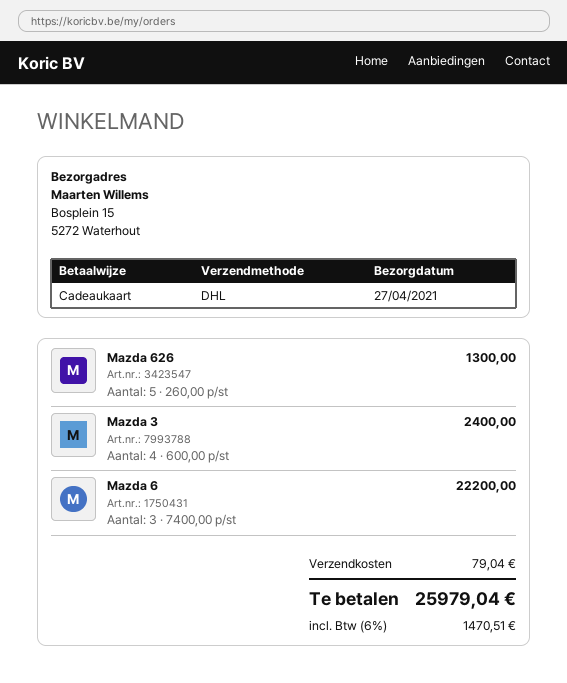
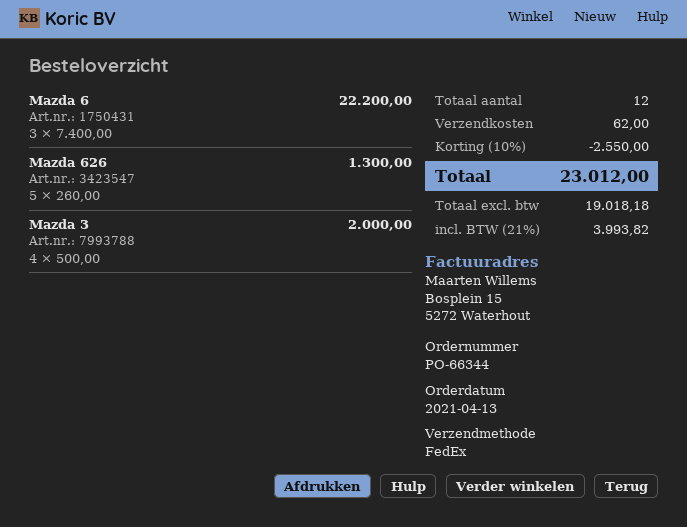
shipping method: DHL -> FedEx
Mazda 3: 4 x 600.00 = 2400.00 -> 4 x 500.00 = 2000.00
discount: none -> 10% = 2550.00
shipping: 79.04 -> 62.00
tax: 6% = 1470.51 -> 21% = 3993.82
total: 25979.04 -> 23012.00

